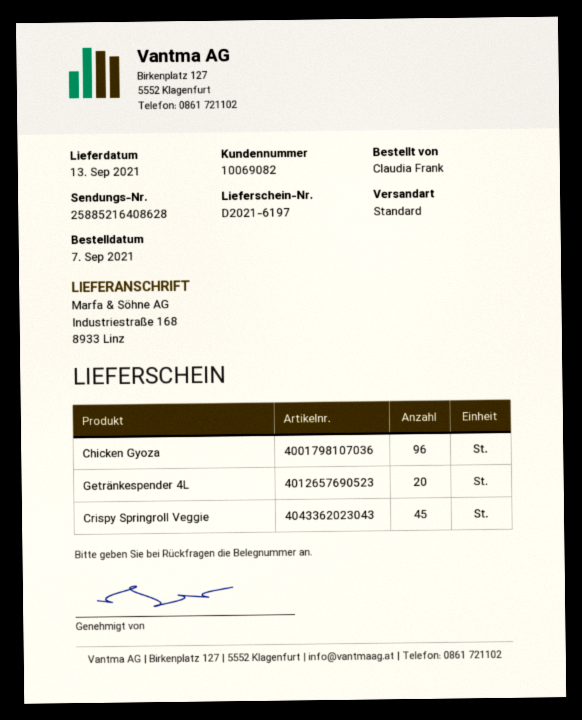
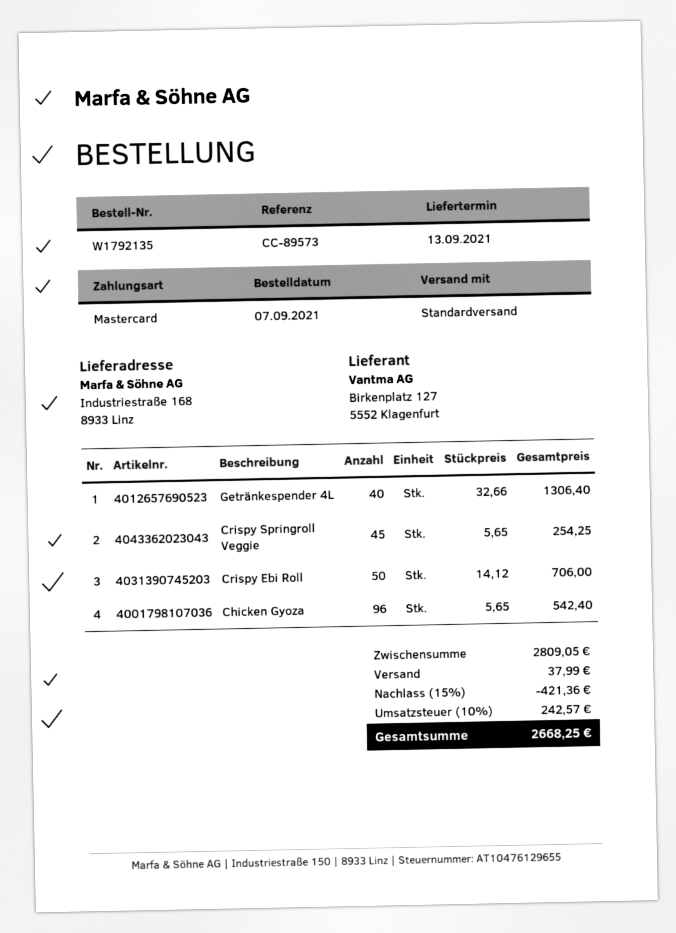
Getränkespender 4L: 20 -> 40
Crispy Ebi Roll: none -> 50

